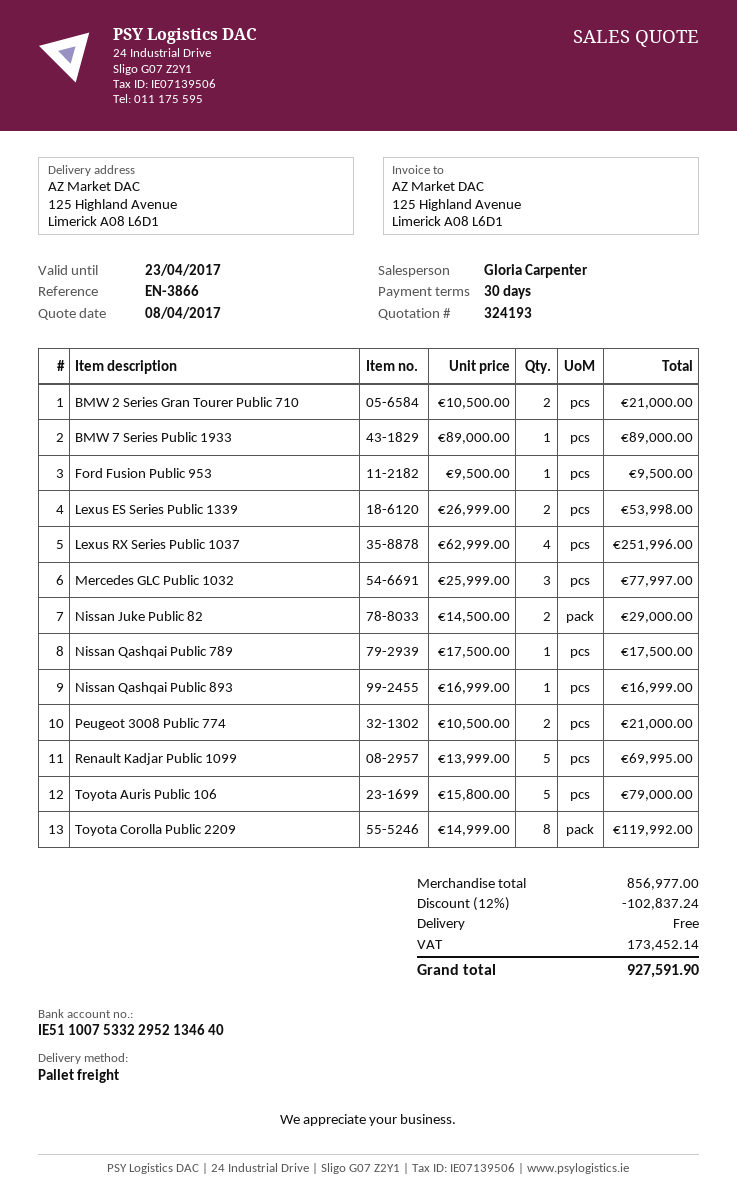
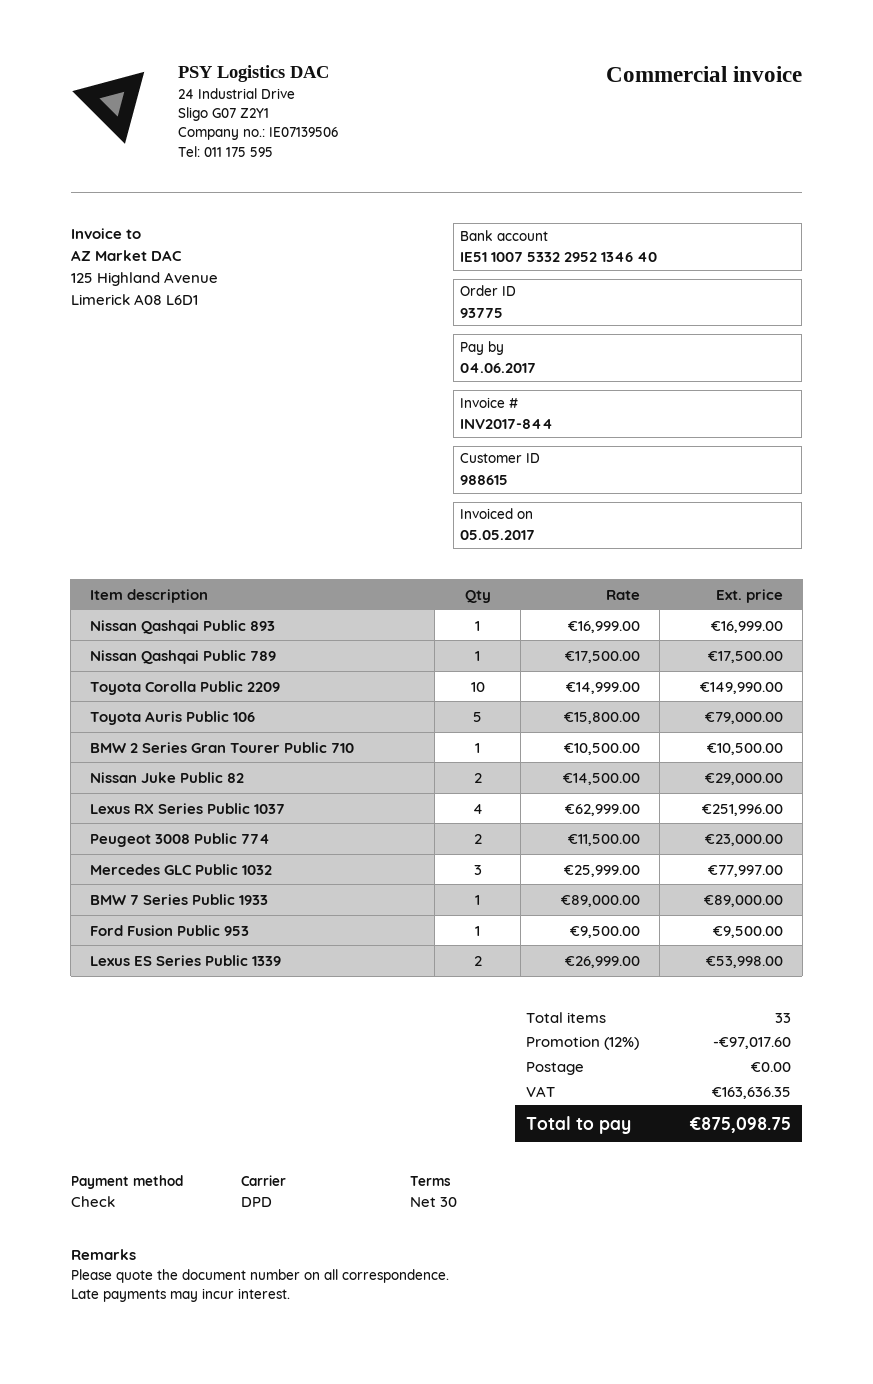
shipping method: pallet freight -> DPD
BMW 2 Series Gran Tourer Public 710: 2 x 10500.00 = 21000.00 -> 1 x 10500.00 = 10500.00
Peugeot 3008 Public 774: 2 x 10500.00 = 21000.00 -> 2 x 11500.00 = 23000.00
Renault Kadjar Public 1099: 5 x 13999.00 = 69995.00 -> none
Toyota Corolla Public 2209: 8 x 14999.00 = 119992.00 -> 10 x 14999.00 = 149990.00
discount: 12% = 102837.24 -> 12% = 97017.60
tax: 173452.14 -> 163636.35
total: 927591.90 -> 875098.75

